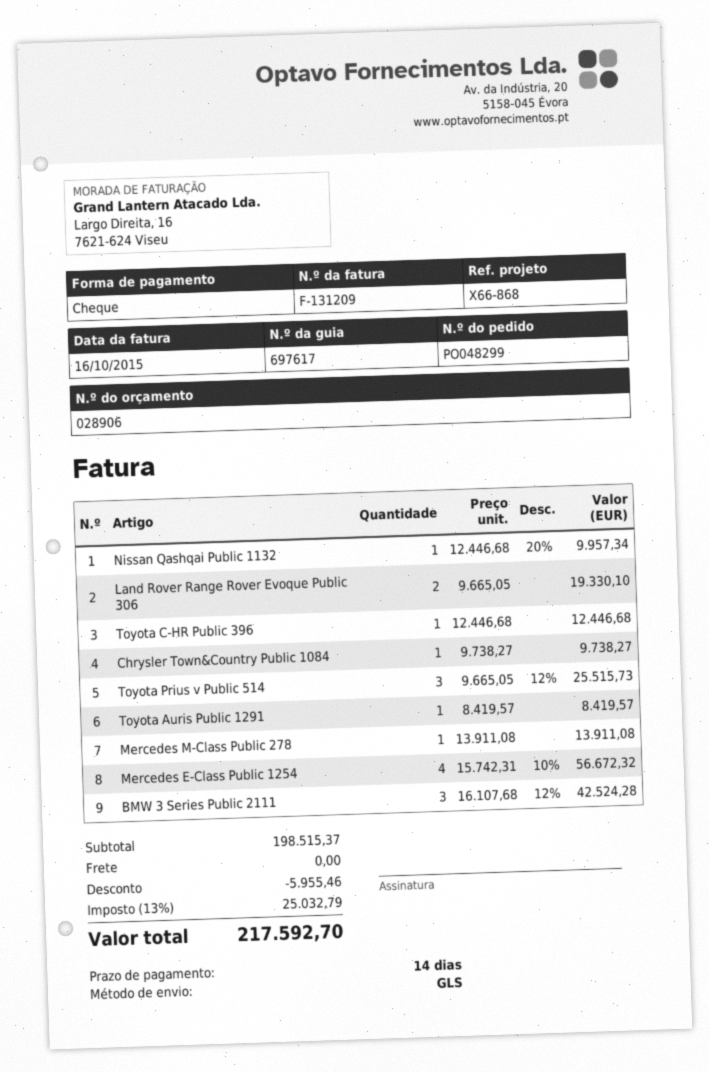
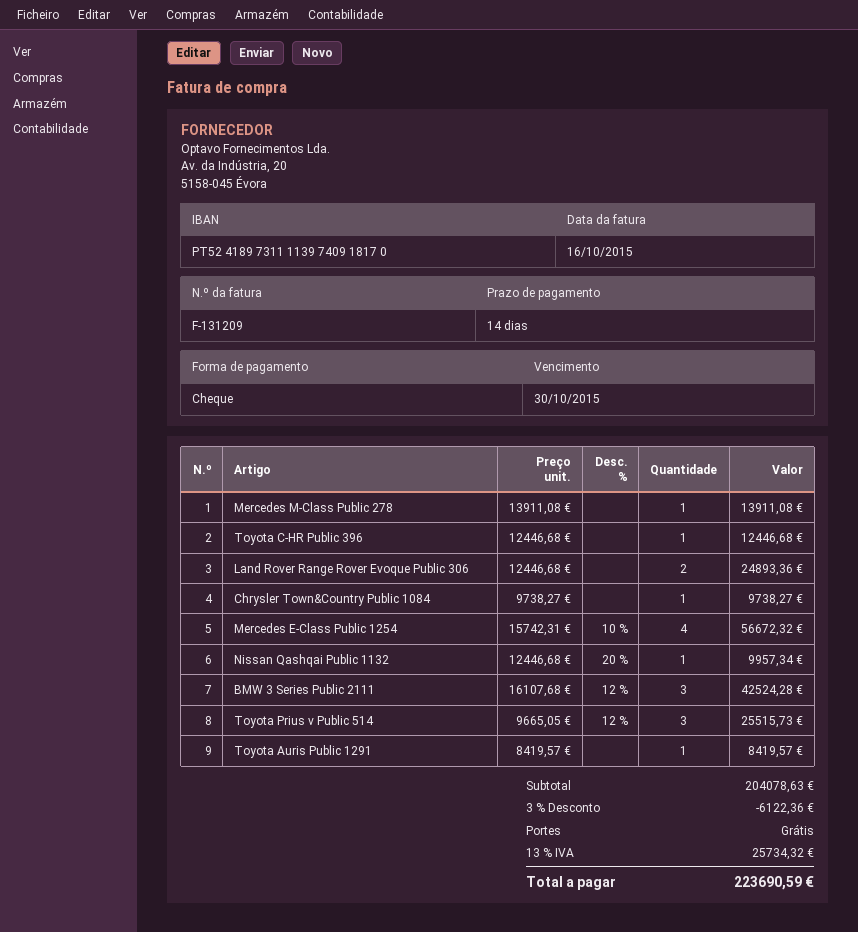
Land Rover Range Rover Evoque Public 306: 2 x 9665.05 = 19330.10 -> 2 x 12446.68 = 24893.36
subtotal: 198515.37 -> 204078.63
discount: 5955.46 -> 6122.36
tax: 13% = 25032.79 -> 13% = 25734.32
total: 217592.70 -> 223690.59

